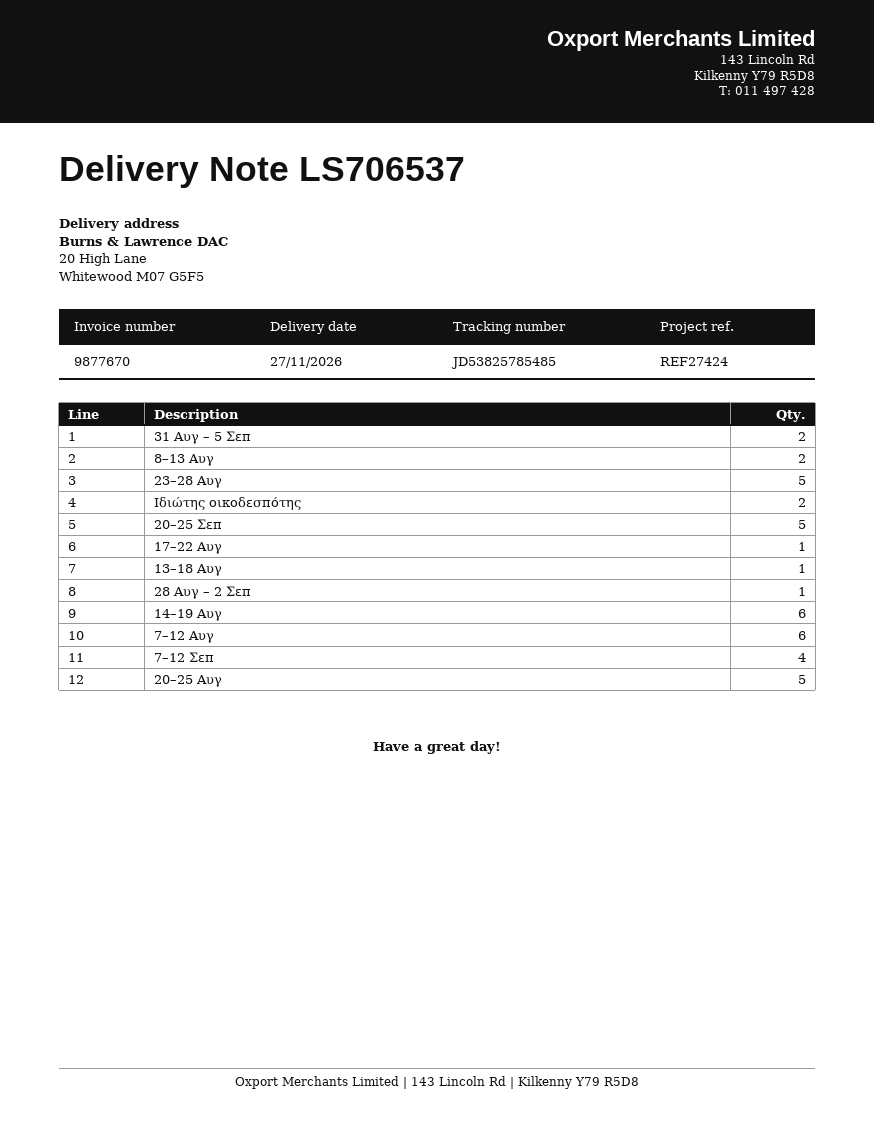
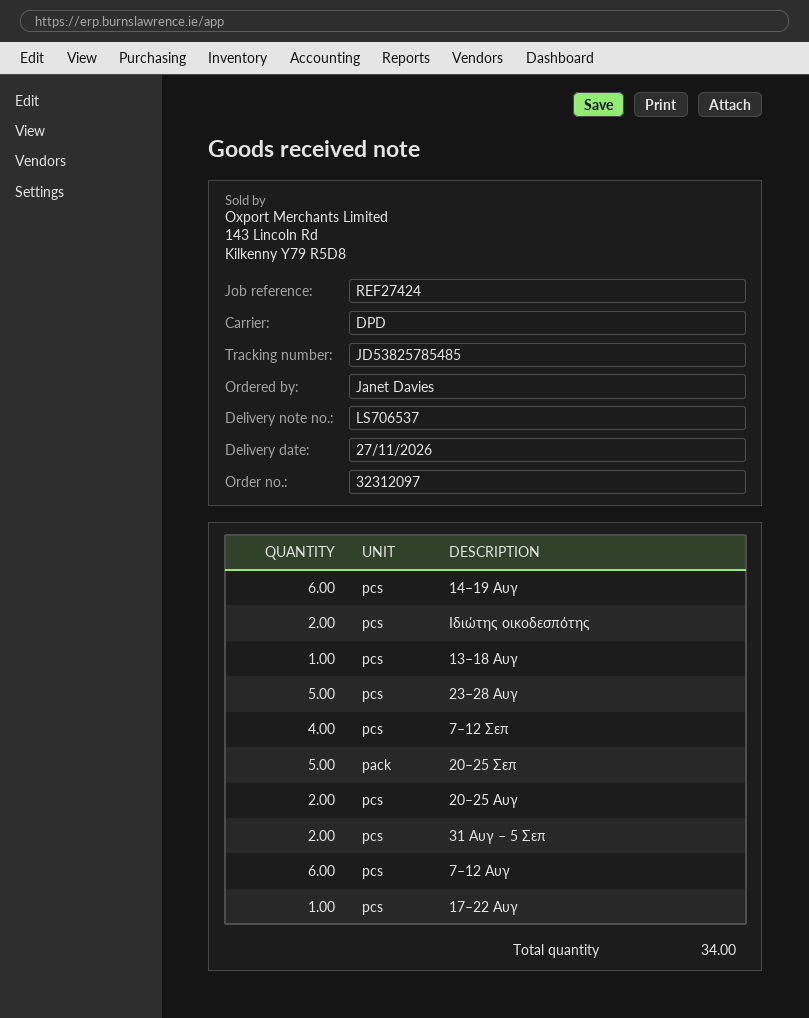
8–13 Αυγ: 2 -> none
28 Αυγ – 2 Σεπ: 1 -> none
20–25 Αυγ: 5 -> 2

